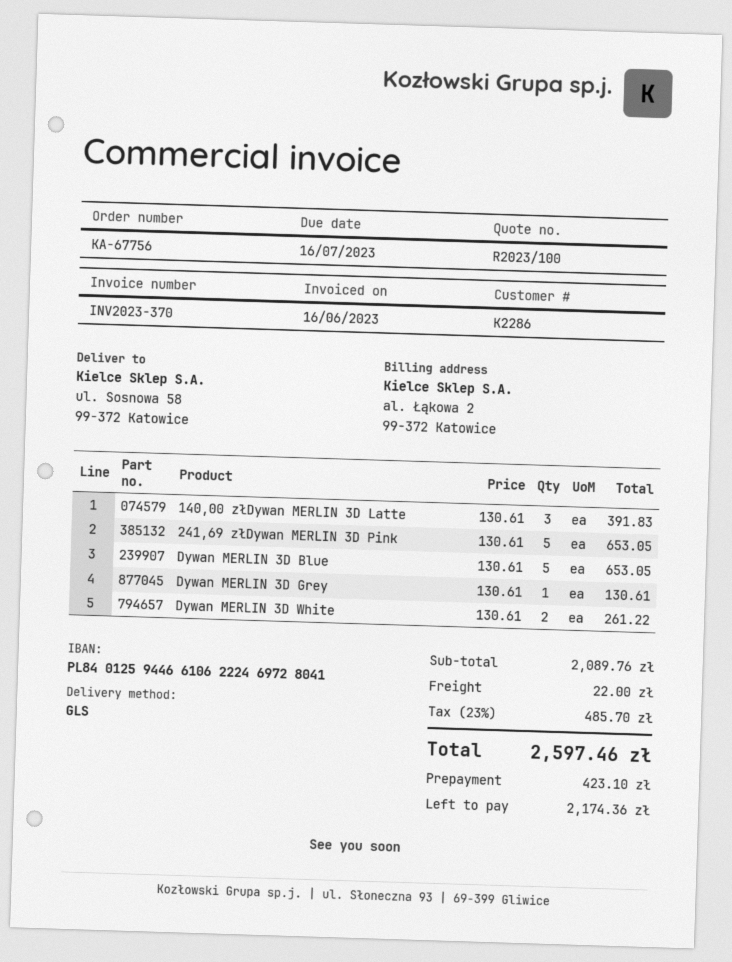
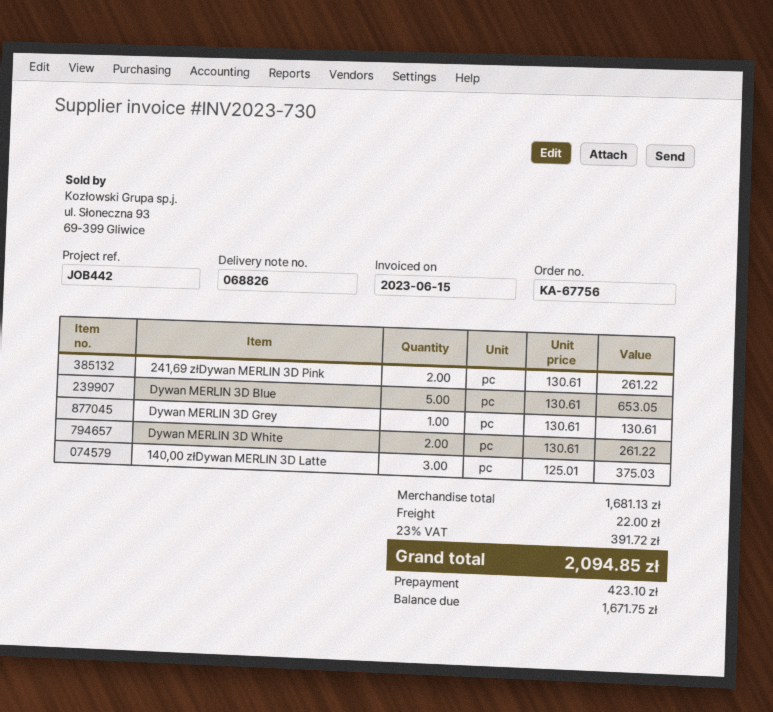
invoice number: INV2023-370 -> INV2023-730
invoice date: 2023-06-16 -> 2023-06-15
140,00 złDywan MERLIN 3D Latte: 3 x 130.61 = 391.83 -> 3 x 125.01 = 375.03
241,69 złDywan MERLIN 3D Pink: 5 x 130.61 = 653.05 -> 2 x 130.61 = 261.22
subtotal: 2089.76 -> 1681.13
tax: 23% = 485.70 -> 23% = 391.72
total: 2597.46 -> 2094.85
balance: 2174.36 -> 1671.75

